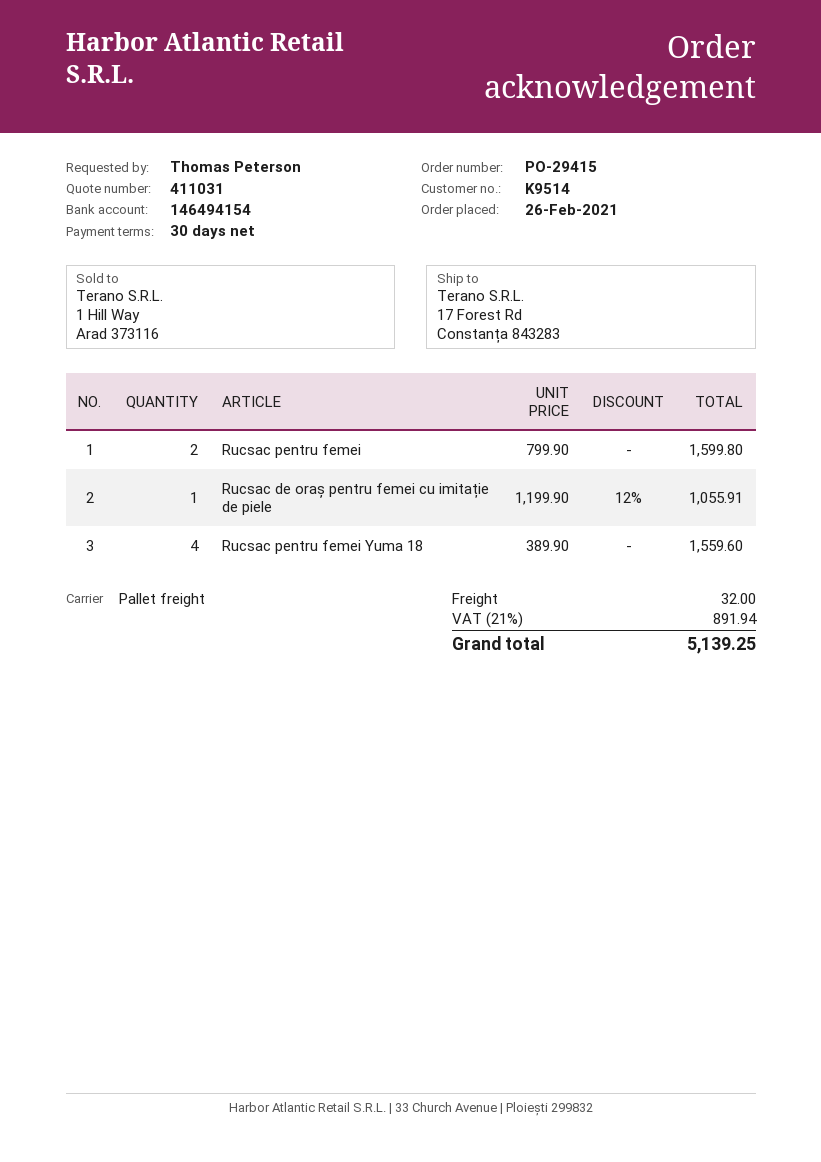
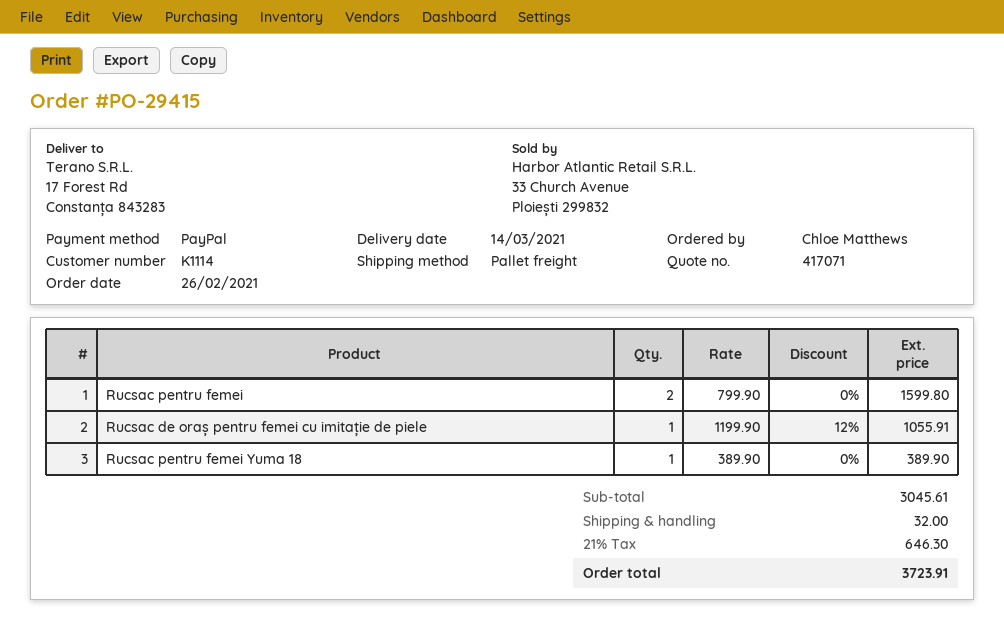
quote number: 411031 -> 417071
customer number: K9514 -> K1114
ordered by: Thomas Peterson -> Chloe Matthews
Rucsac pentru femei Yuma 18: 4 x 389.90 = 1559.60 -> 1 x 389.90 = 389.90
tax: 21% = 891.94 -> 21% = 646.30
total: 5139.25 -> 3723.91

